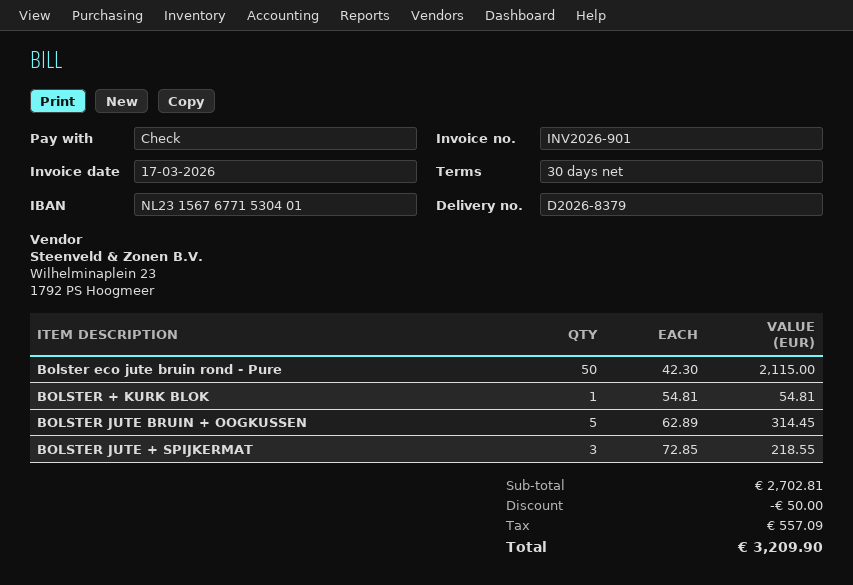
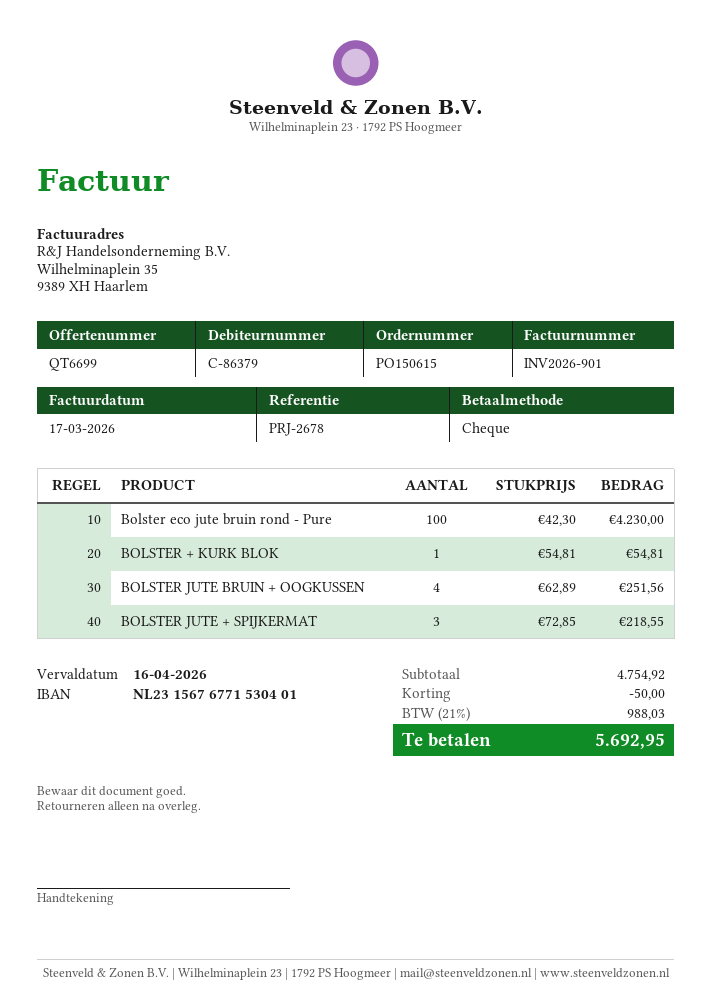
Bolster eco jute bruin rond - Pure: 50 x 42.30 = 2115.00 -> 100 x 42.30 = 4230.00
BOLSTER JUTE BRUIN + OOGKUSSEN: 5 x 62.89 = 314.45 -> 4 x 62.89 = 251.56
subtotal: 2702.81 -> 4754.92
tax: 557.09 -> 988.03
total: 3209.90 -> 5692.95

